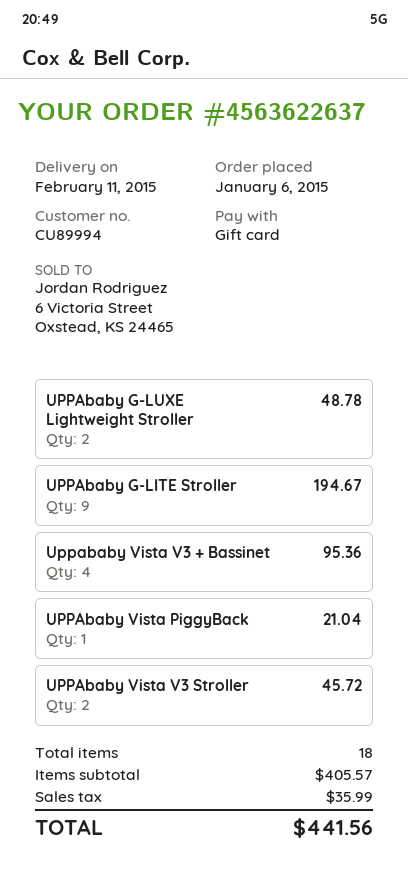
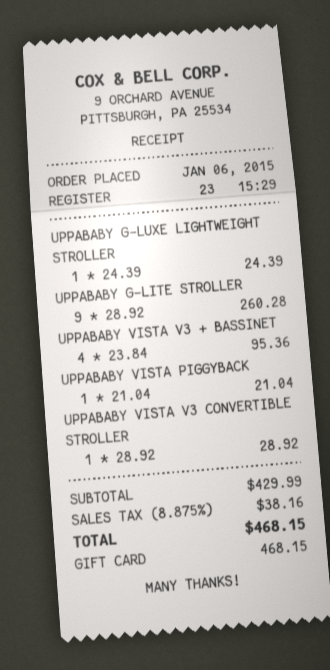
UPPAbaby G-LUXE Lightweight Stroller: 2 for 48.78 -> 1 for 24.39
UPPAbaby G-LITE Stroller: 9 for 194.67 -> 9 for 260.28
UPPAbaby Vista V3 Stroller: 2 for 45.72 -> none
UPPABABY VISTA V3 CONVERTIBLE STROLLER: none -> 1 for 28.92
subtotal: 405.57 -> 429.99
tax: 35.99 -> 38.16
total: 441.56 -> 468.15

